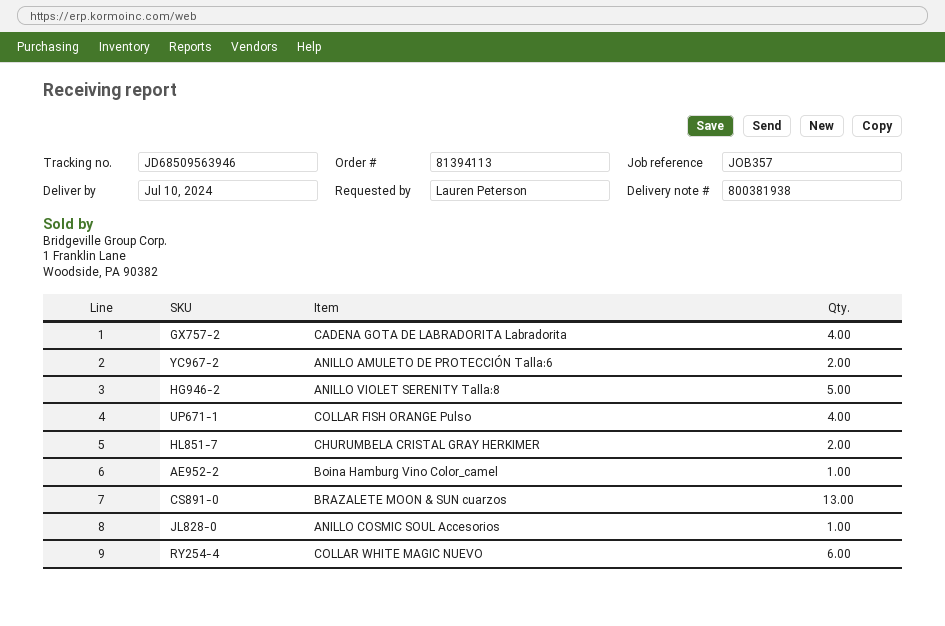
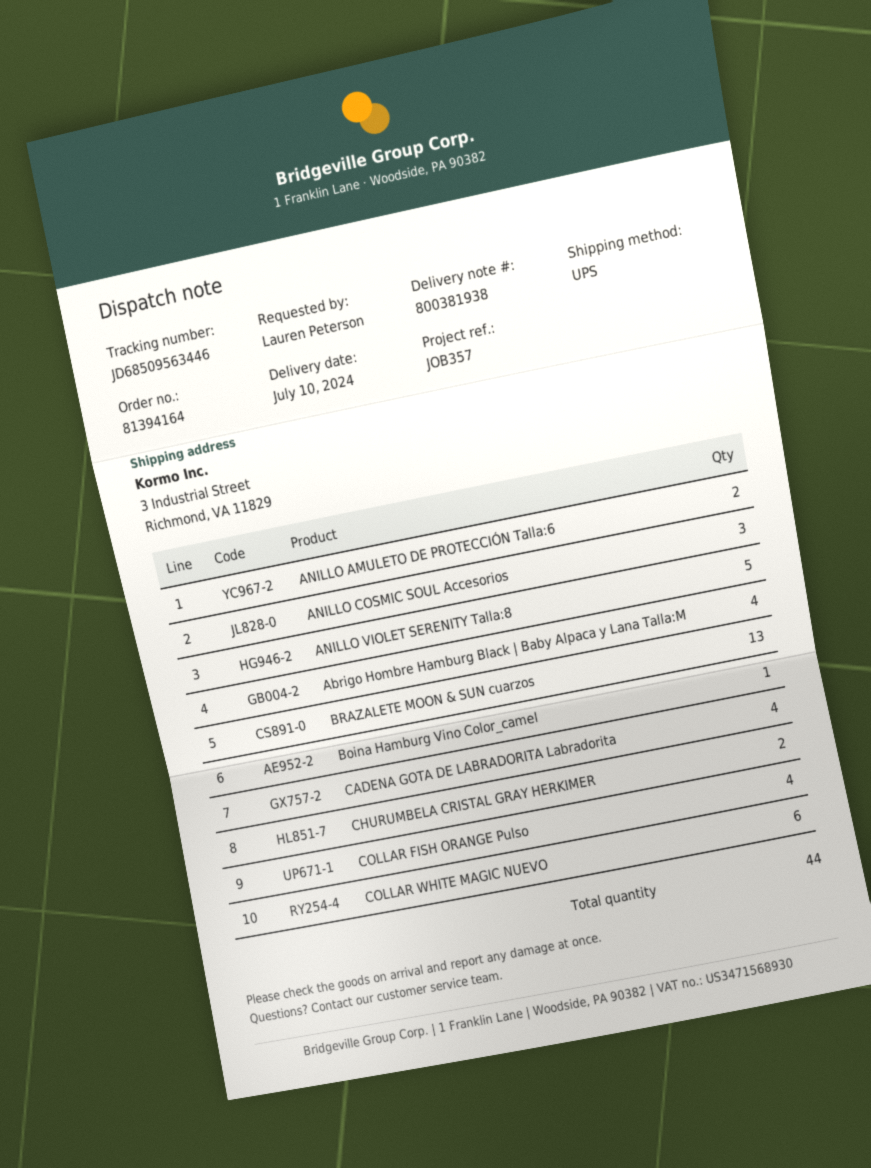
order number: 81394113 -> 81394164
tracking number: JD68509563946 -> JD68509563446
ANILLO COSMIC SOUL Accesorios: 1 -> 3
Abrigo Hombre Hamburg Black | Baby Alpaca y Lana Talla:M: none -> 4

